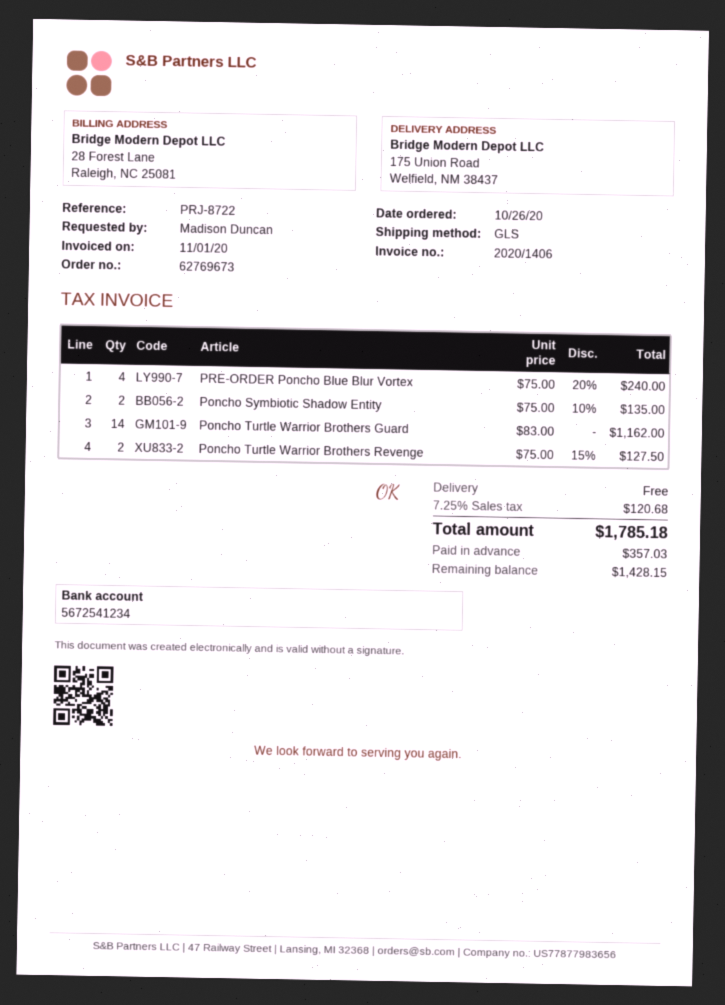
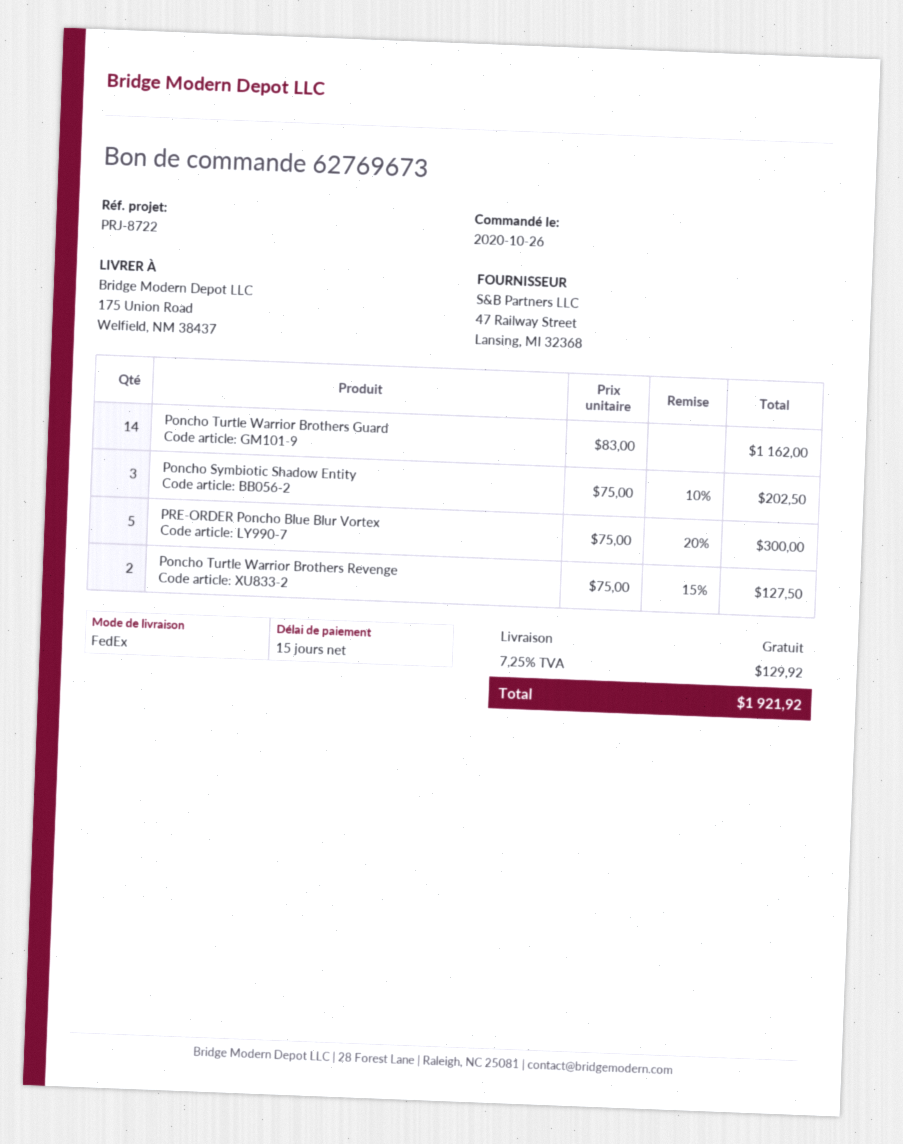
shipping method: GLS -> FedEx
PRE-ORDER Poncho Blue Blur Vortex: 4 x 75.00 - 20% = 240.00 -> 5 x 75.00 - 20% = 300.00
Poncho Symbiotic Shadow Entity: 2 x 75.00 - 10% = 135.00 -> 3 x 75.00 - 10% = 202.50
tax: 7.25% = 120.68 -> 7.25% = 129.92
total: 1785.18 -> 1921.92

